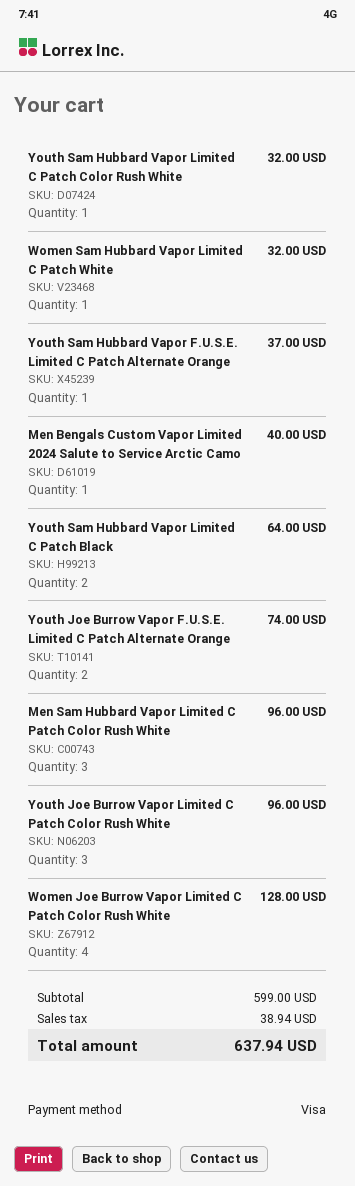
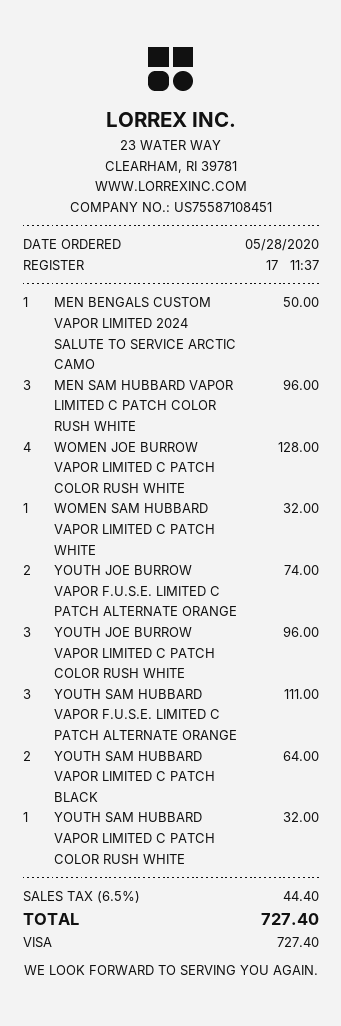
Youth Sam Hubbard Vapor F.U.S.E. Limited C Patch Alternate Orange: 1 for 37.00 -> 3 for 111.00
Men Bengals Custom Vapor Limited 2024 Salute to Service Arctic Camo: 1 for 40.00 -> 1 for 50.00
tax: 38.94 -> 44.40
total: 637.94 -> 727.40

